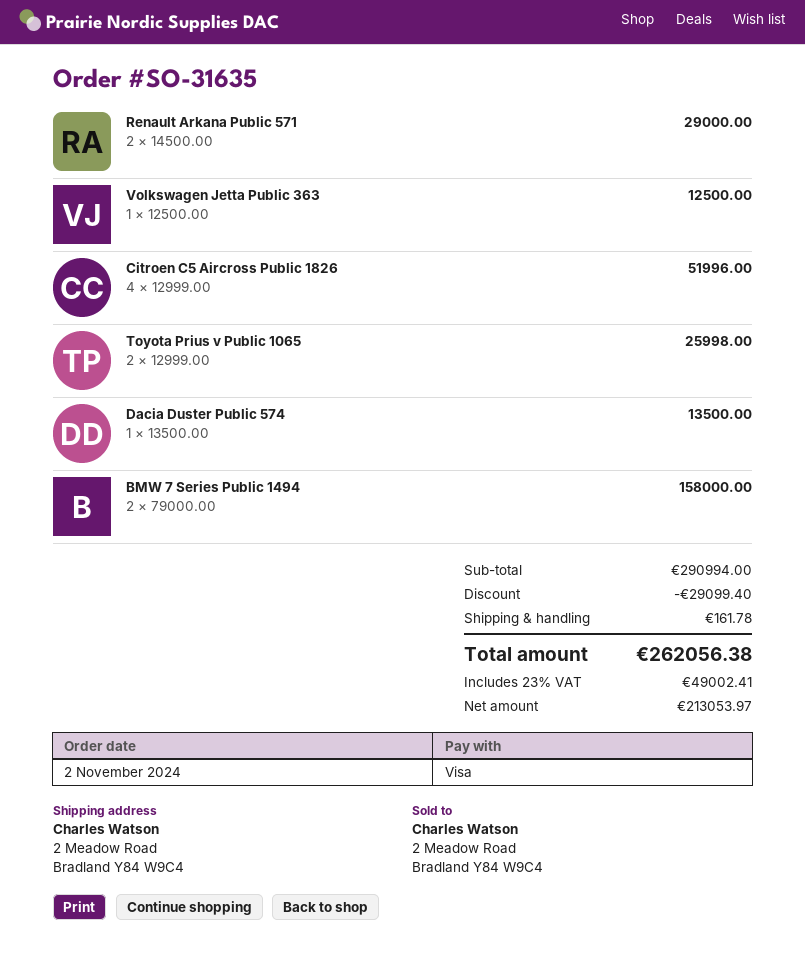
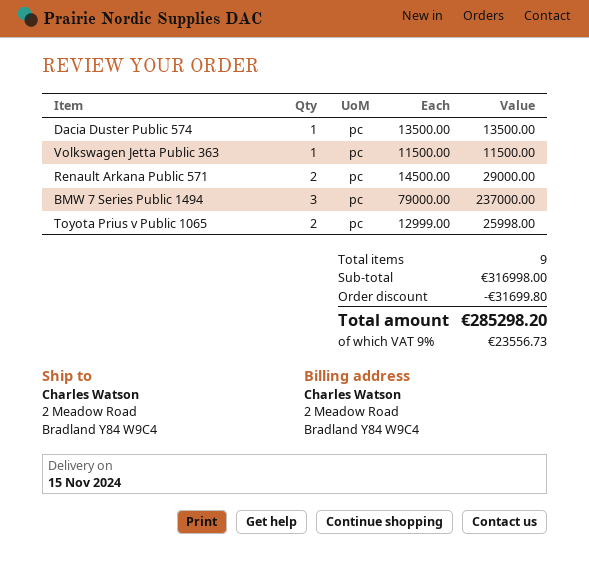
Volkswagen Jetta Public 363: 1 x 12500.00 = 12500.00 -> 1 x 11500.00 = 11500.00
Citroen C5 Aircross Public 1826: 4 x 12999.00 = 51996.00 -> none
BMW 7 Series Public 1494: 2 x 79000.00 = 158000.00 -> 3 x 79000.00 = 237000.00
subtotal: 290994.00 -> 316998.00
discount: 29099.40 -> 31699.80
shipping: 161.78 -> none
tax: 23% = 49002.41 -> 9% = 23556.73
total: 262056.38 -> 285298.20

